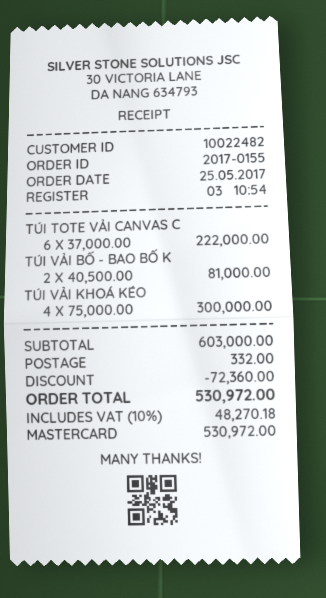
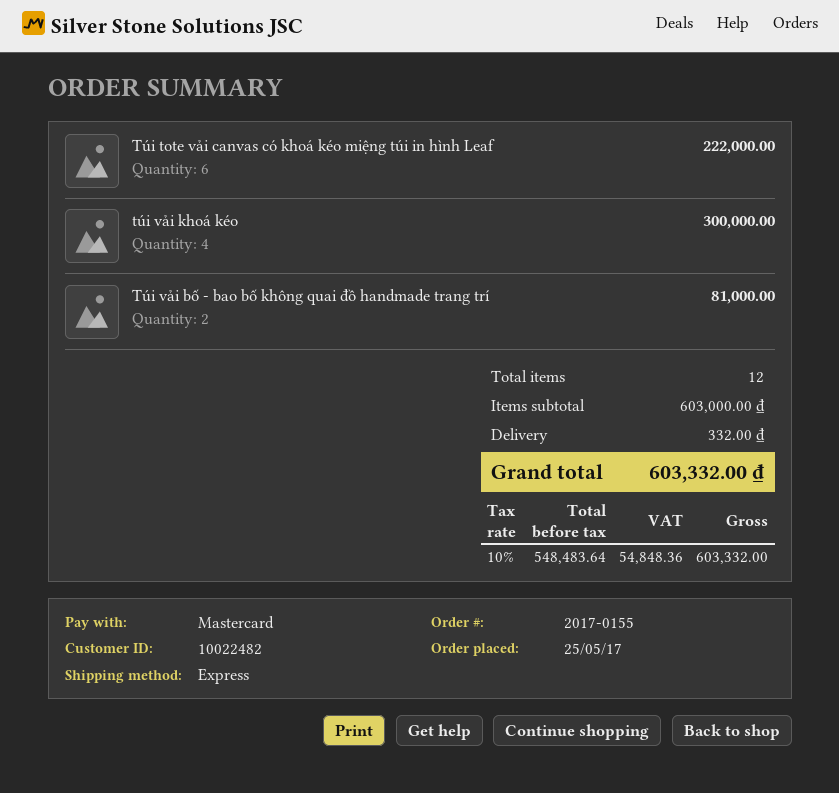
discount: 72360.00 -> none
tax: 10% = 48270.18 -> 10% = 54848.36
total: 530972.00 -> 603332.00

